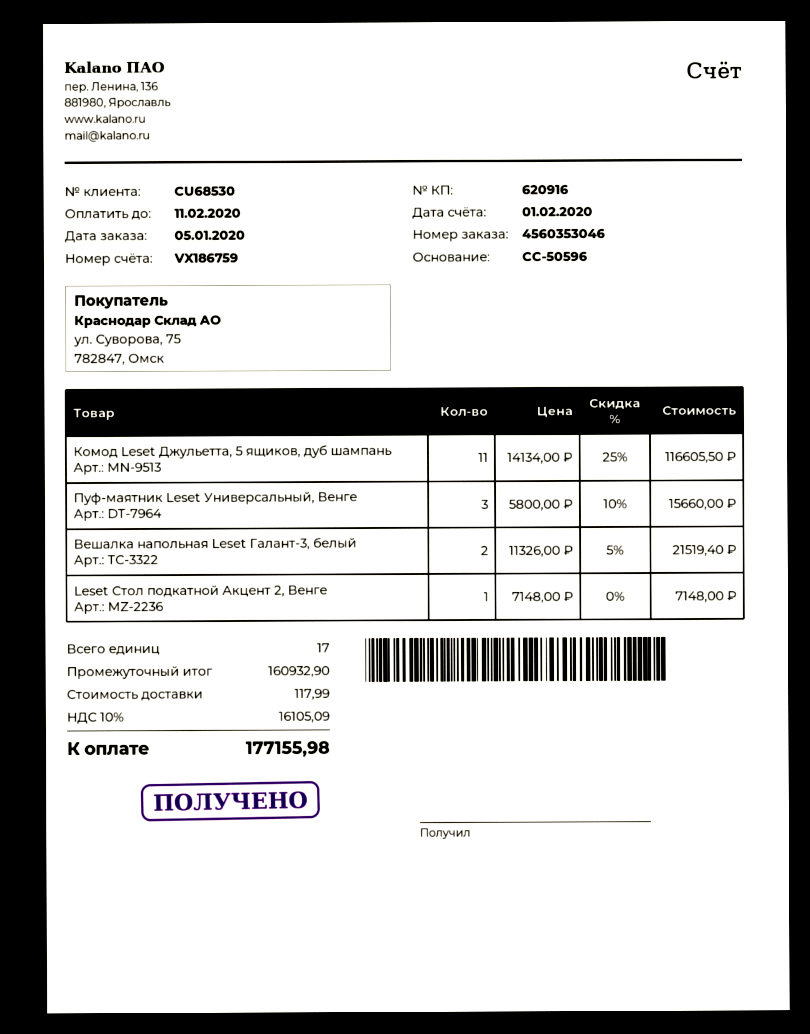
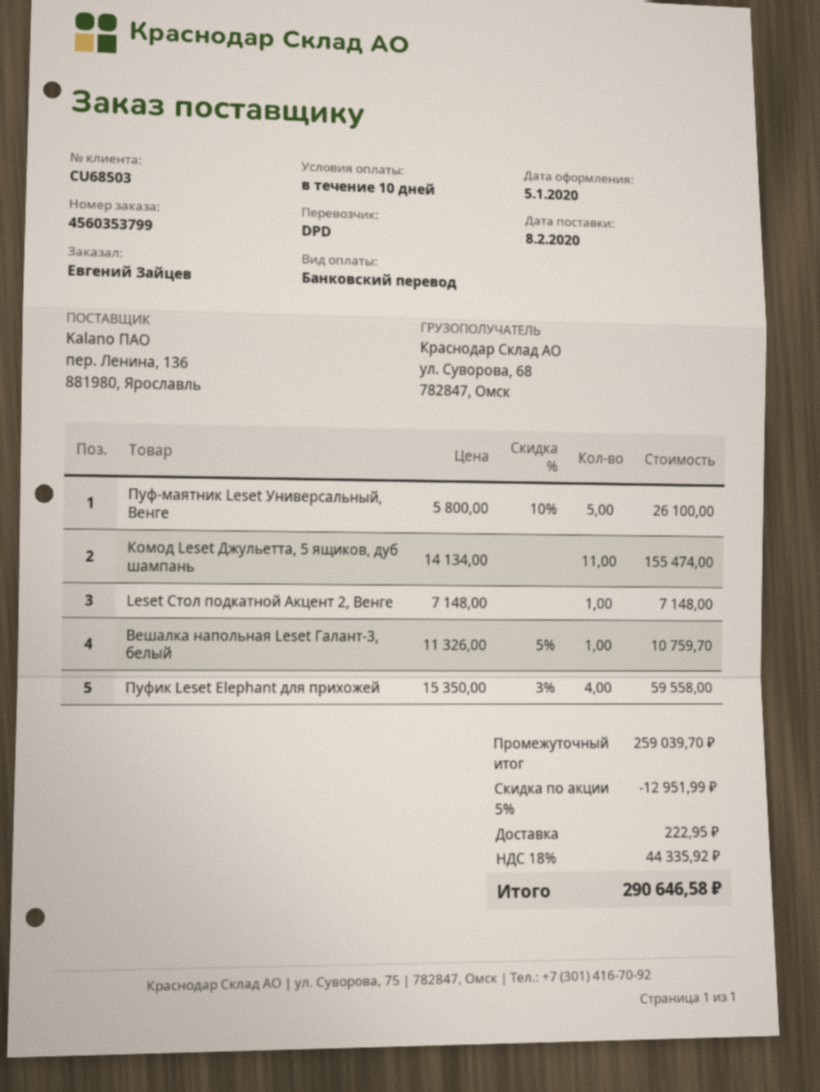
order number: 4560353046 -> 4560353799
customer number: CU68530 -> CU68503
Комод Leset Джульетта, 5 ящиков, дуб шампань: 11 x 14134.00 - 25% = 116605.50 -> 11 x 14134.00 = 155474.00
Пуф-маятник Leset Универсальный, Венге: 3 x 5800.00 - 10% = 15660.00 -> 5 x 5800.00 - 10% = 26100.00
Вешалка напольная Leset Галант-3, белый: 2 x 11326.00 - 5% = 21519.40 -> 1 x 11326.00 - 5% = 10759.70
Пуфик Leset Elephant для прихожей: none -> 4 x 15350.00 - 3% = 59558.00
subtotal: 160932.90 -> 259039.70
discount: none -> 5% = 12951.99
shipping: 117.99 -> 222.95
tax: 10% = 16105.09 -> 18% = 44335.92
total: 177155.98 -> 290646.58

